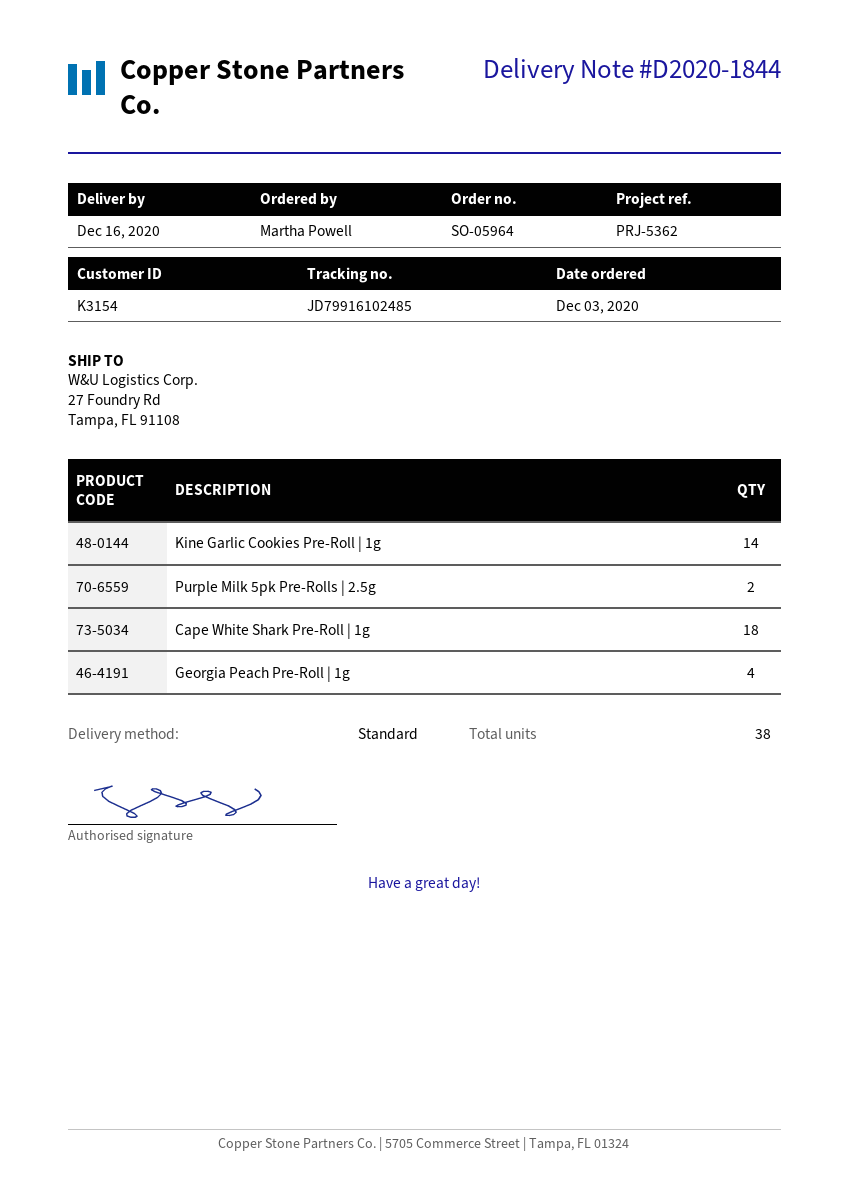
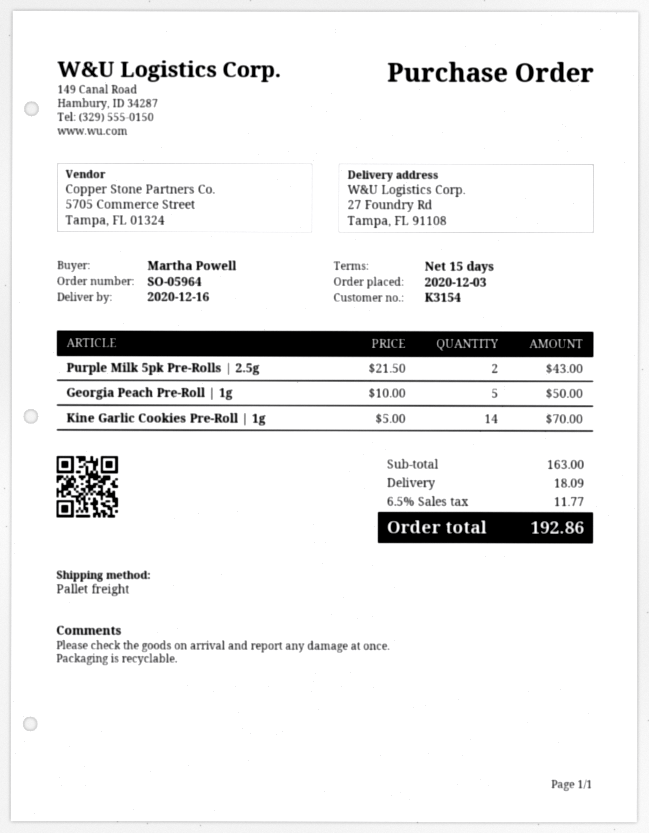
shipping method: standard -> pallet freight
Cape White Shark Pre-Roll | 1g: 18 -> none
Georgia Peach Pre-Roll | 1g: 4 -> 5

